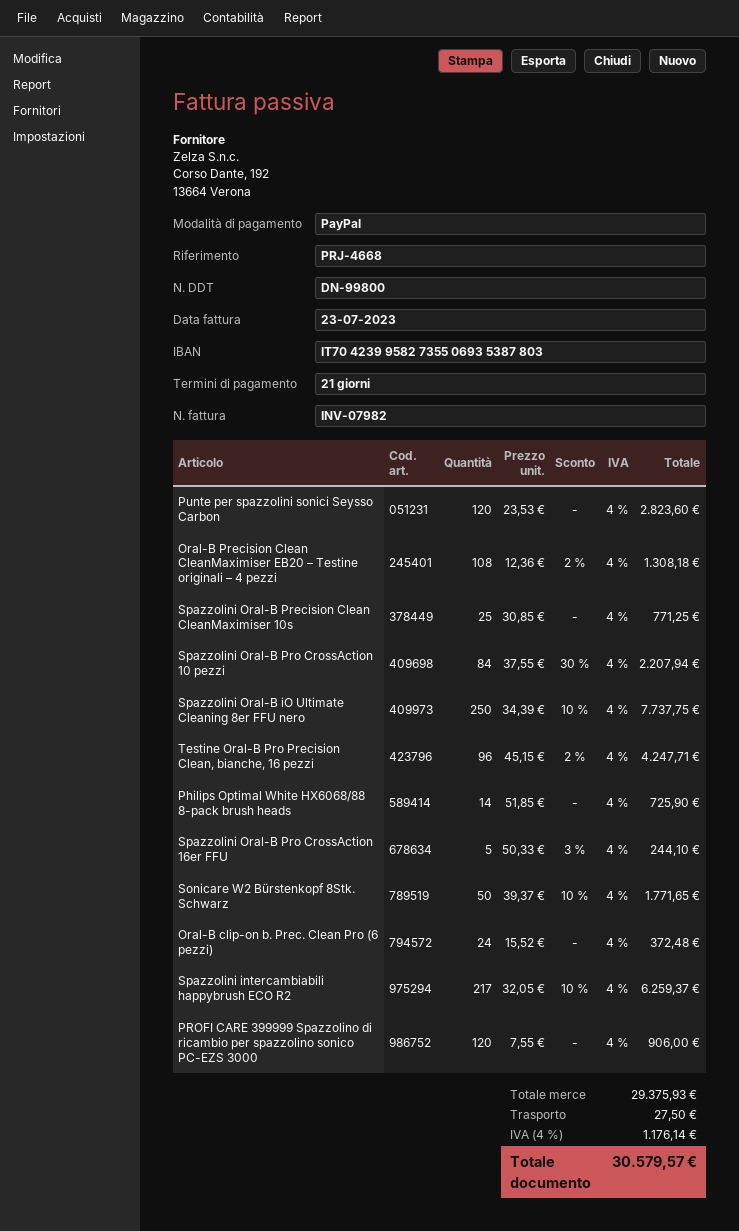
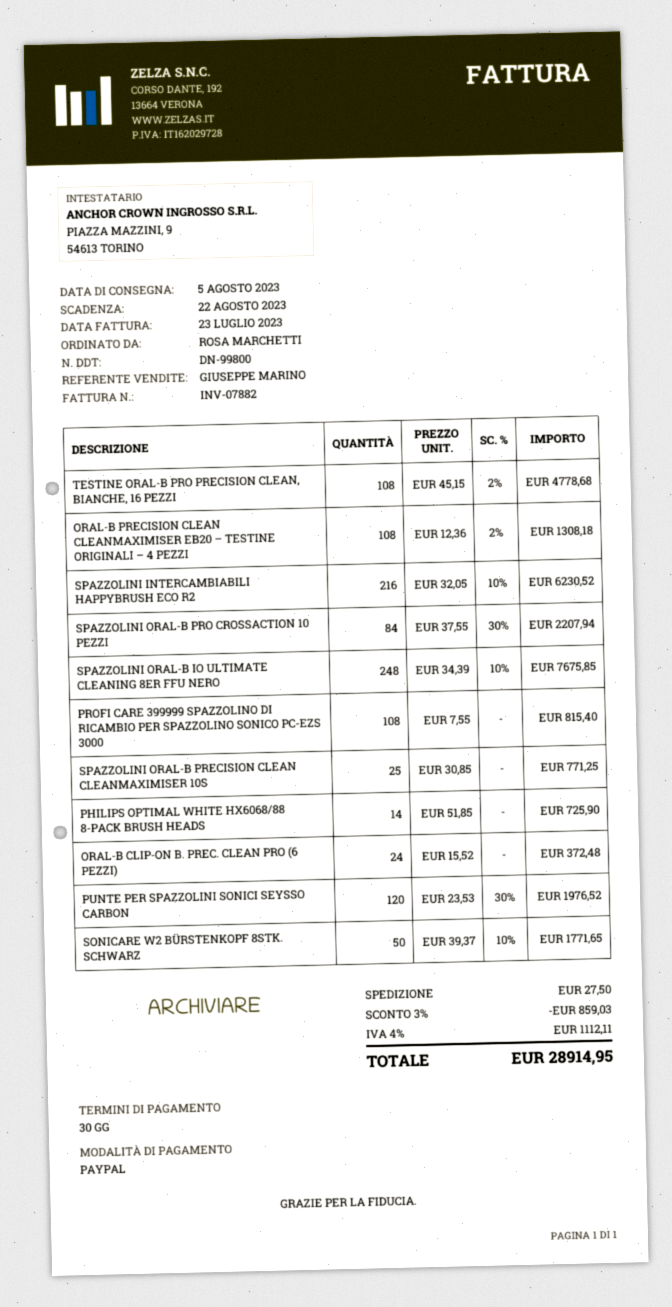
invoice number: INV-07982 -> INV-07882
payment terms: 21 days -> 30 days
Punte per spazzolini sonici Seysso Carbon: 120 x 23.53 = 2823.60 -> 120 x 23.53 - 30% = 1976.52
Spazzolini Oral-B iO Ultimate Cleaning 8er FFU nero: 250 x 34.39 - 10% = 7737.75 -> 248 x 34.39 - 10% = 7675.85
Testine Oral-B Pro Precision Clean, bianche, 16 pezzi: 96 x 45.15 - 2% = 4247.71 -> 108 x 45.15 - 2% = 4778.68
Spazzolini Oral-B Pro CrossAction 16er FFU: 5 x 50.33 - 3% = 244.10 -> none
Spazzolini intercambiabili happybrush ECO R2: 217 x 32.05 - 10% = 6259.37 -> 216 x 32.05 - 10% = 6230.52
PROFI CARE 399999 Spazzolino di ricambio per spazzolino sonico PC-EZS 3000: 120 x 7.55 = 906.00 -> 108 x 7.55 = 815.40
discount: none -> 3% = 859.03
tax: 4% = 1176.14 -> 4% = 1112.11
total: 30579.57 -> 28914.95

